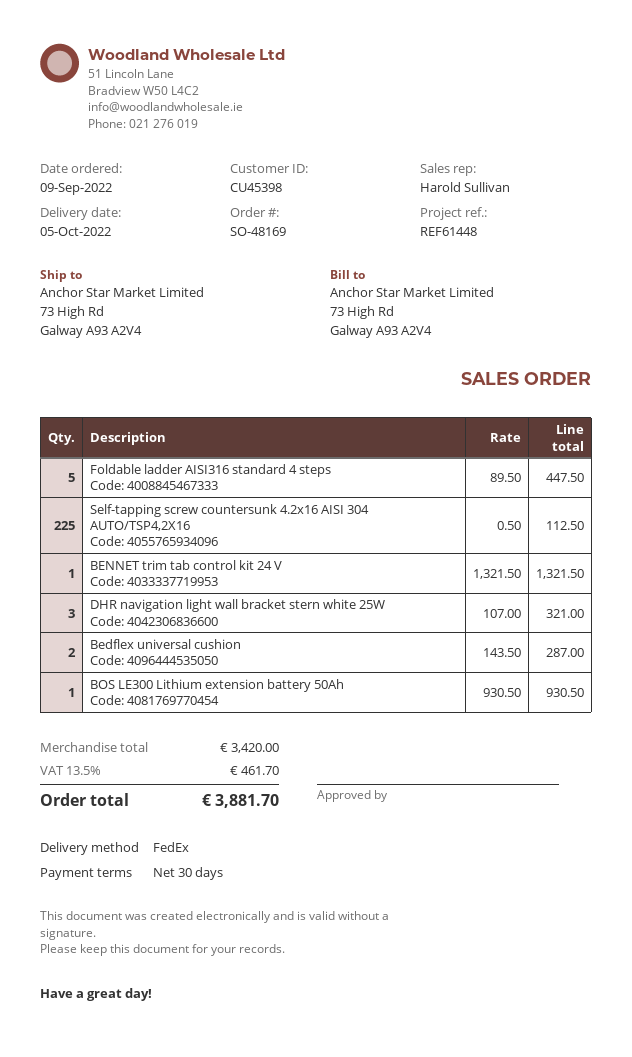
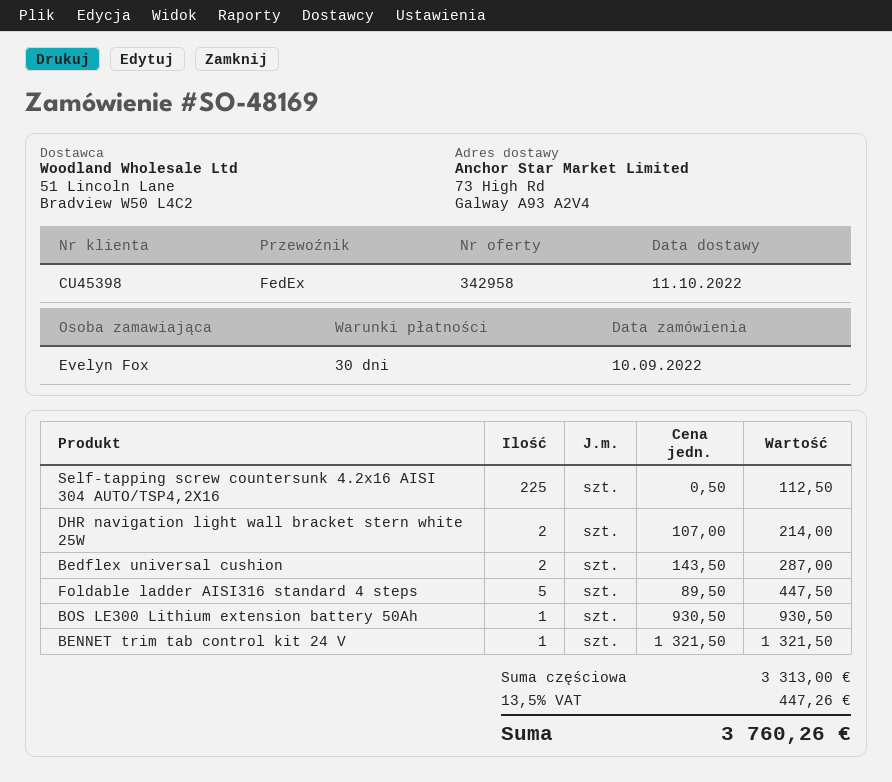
order date: 2022-09-09 -> 2022-09-10
delivery date: 2022-10-05 -> 2022-10-11
DHR navigation light wall bracket stern white 25W: 3 x 107.00 = 321.00 -> 2 x 107.00 = 214.00
subtotal: 3420.00 -> 3313.00
tax: 13.5% = 461.70 -> 13.5% = 447.26
total: 3881.70 -> 3760.26

